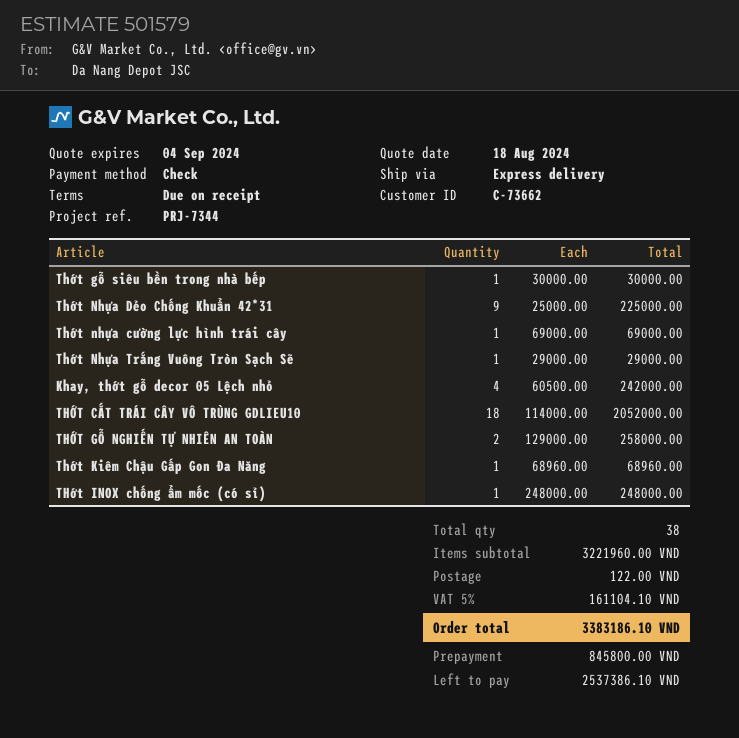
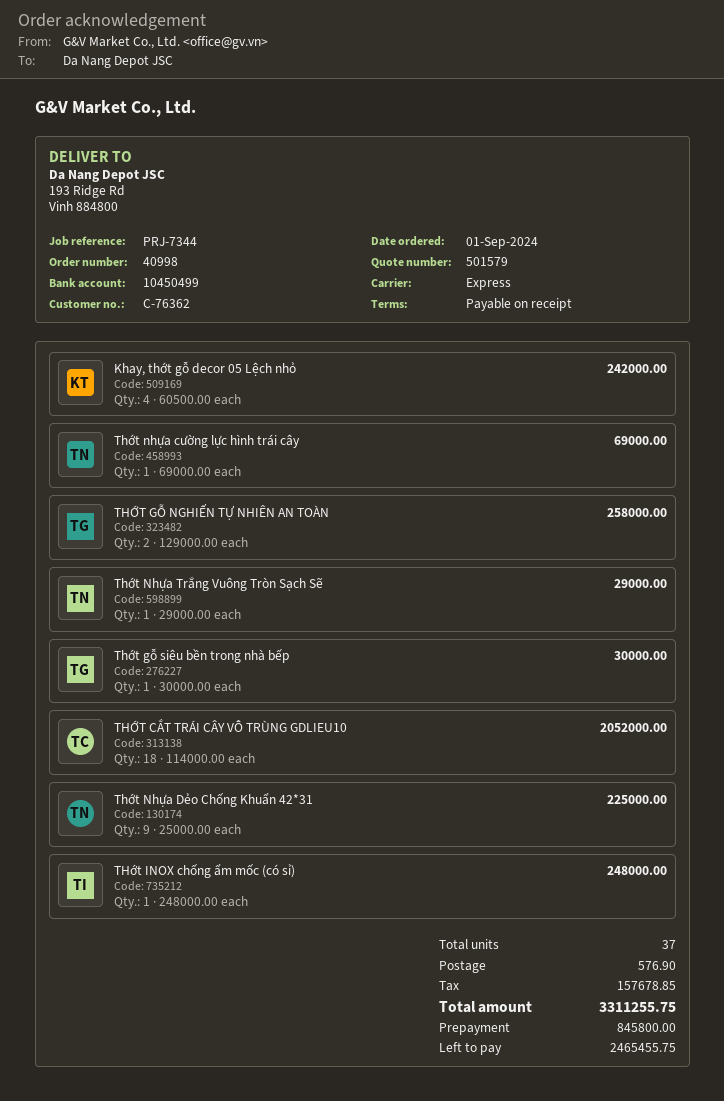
customer number: C-73662 -> C-76362
Thớt Kiêm Chậu Gấp Gon Đa Năng: 1 x 68960.00 = 68960.00 -> none
total quantity: 38 -> 37
shipping: 122.00 -> 576.90
tax: 161104.10 -> 157678.85
total: 3383186.10 -> 3311255.75
balance: 2537386.10 -> 2465455.75

